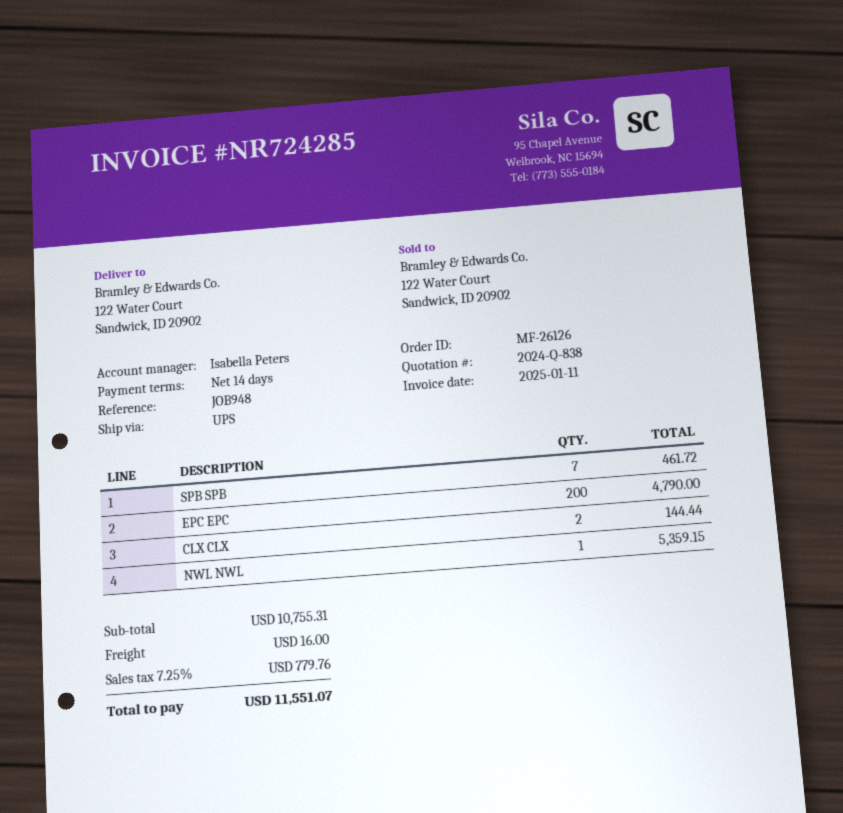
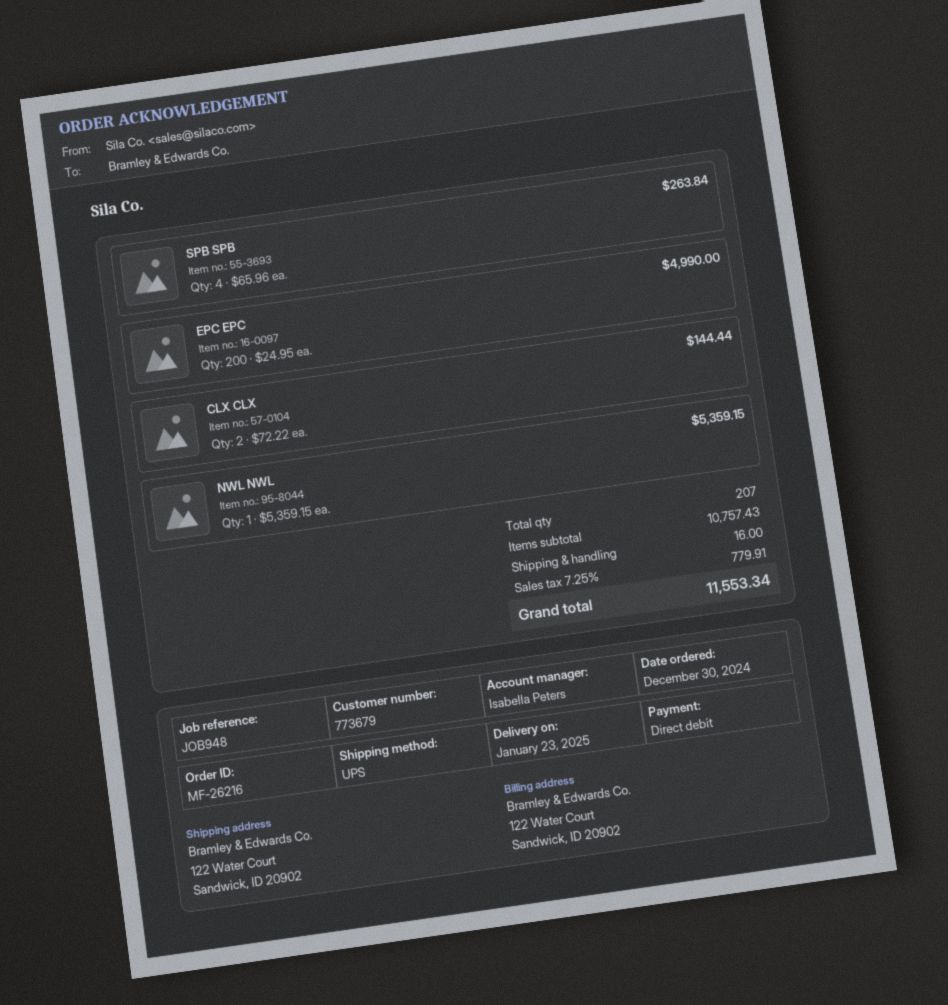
order number: MF-26126 -> MF-26216
SPB SPB: 7 for 461.72 -> 4 for 263.84
EPC EPC: 200 for 4790.00 -> 200 for 4990.00
subtotal: 10755.31 -> 10757.43
tax: 7.25% = 779.76 -> 7.25% = 779.91
total: 11551.07 -> 11553.34

